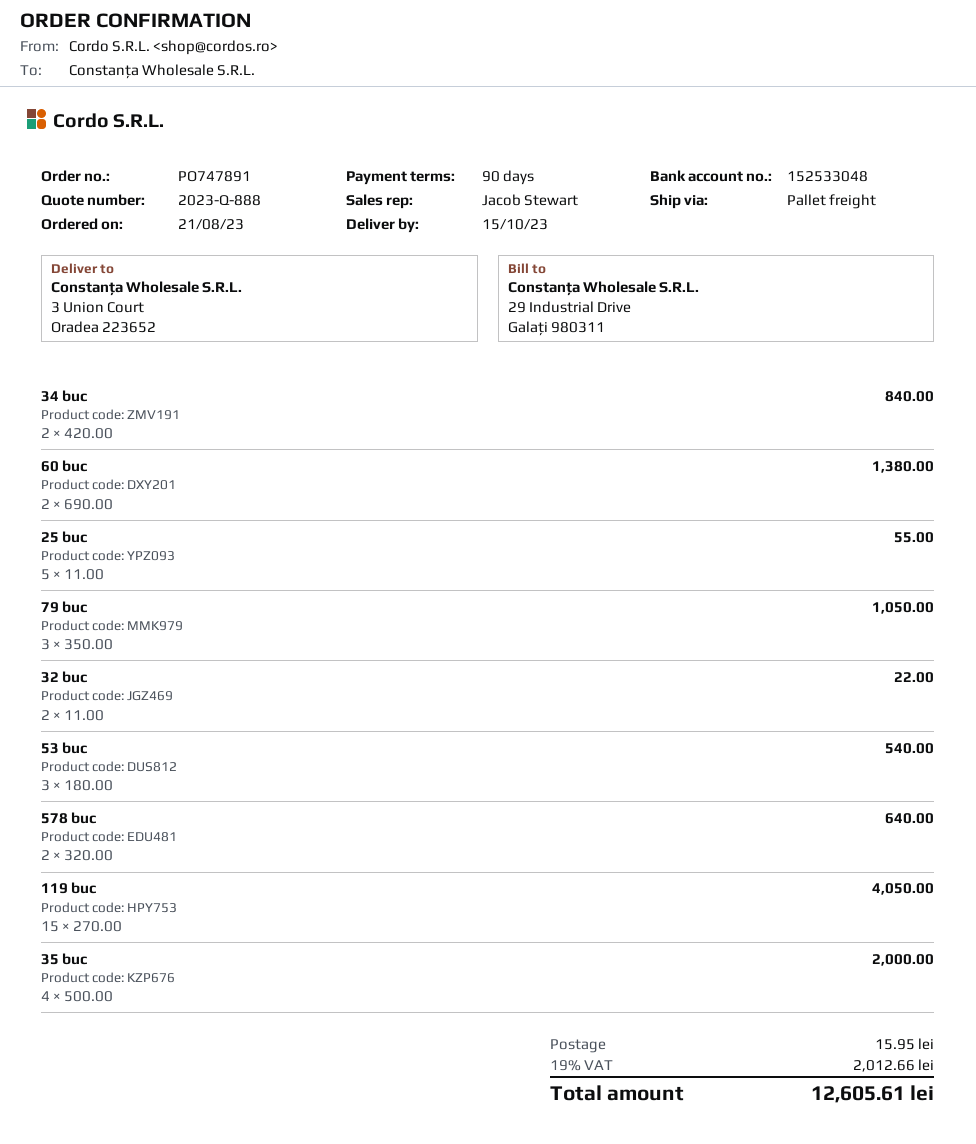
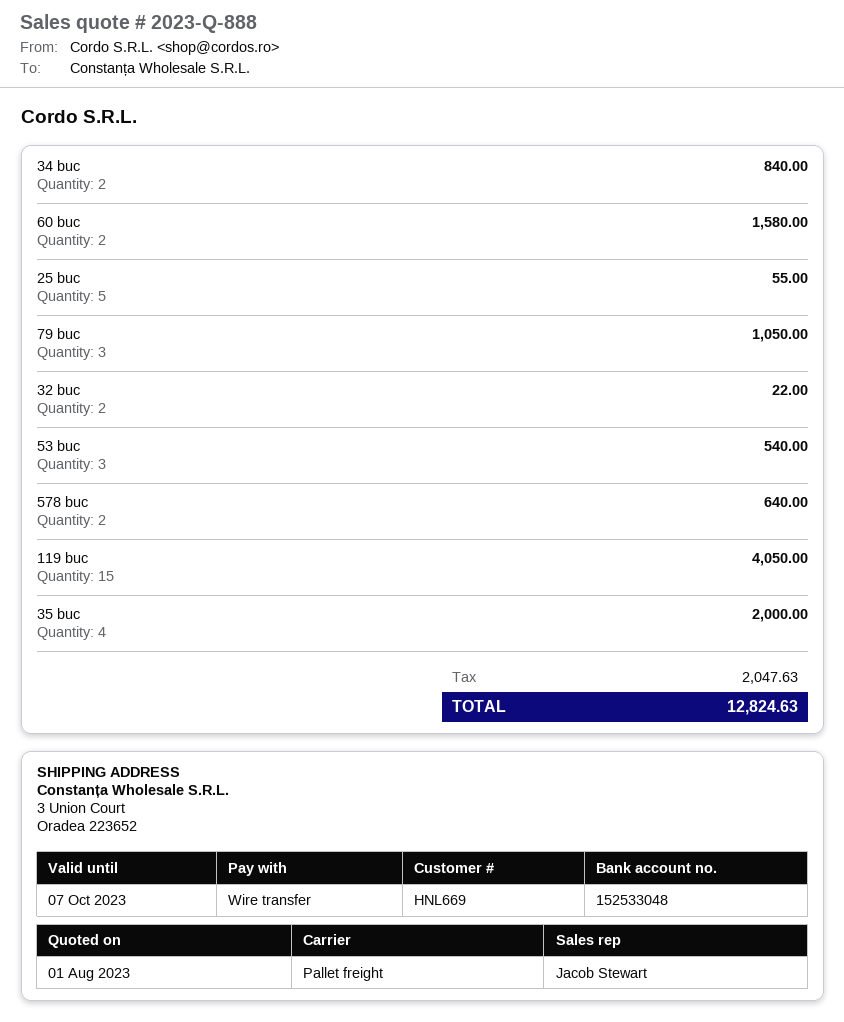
60 buc: 2 for 1380.00 -> 2 for 1580.00
shipping: 15.95 -> none
tax: 2012.66 -> 2047.63
total: 12605.61 -> 12824.63

